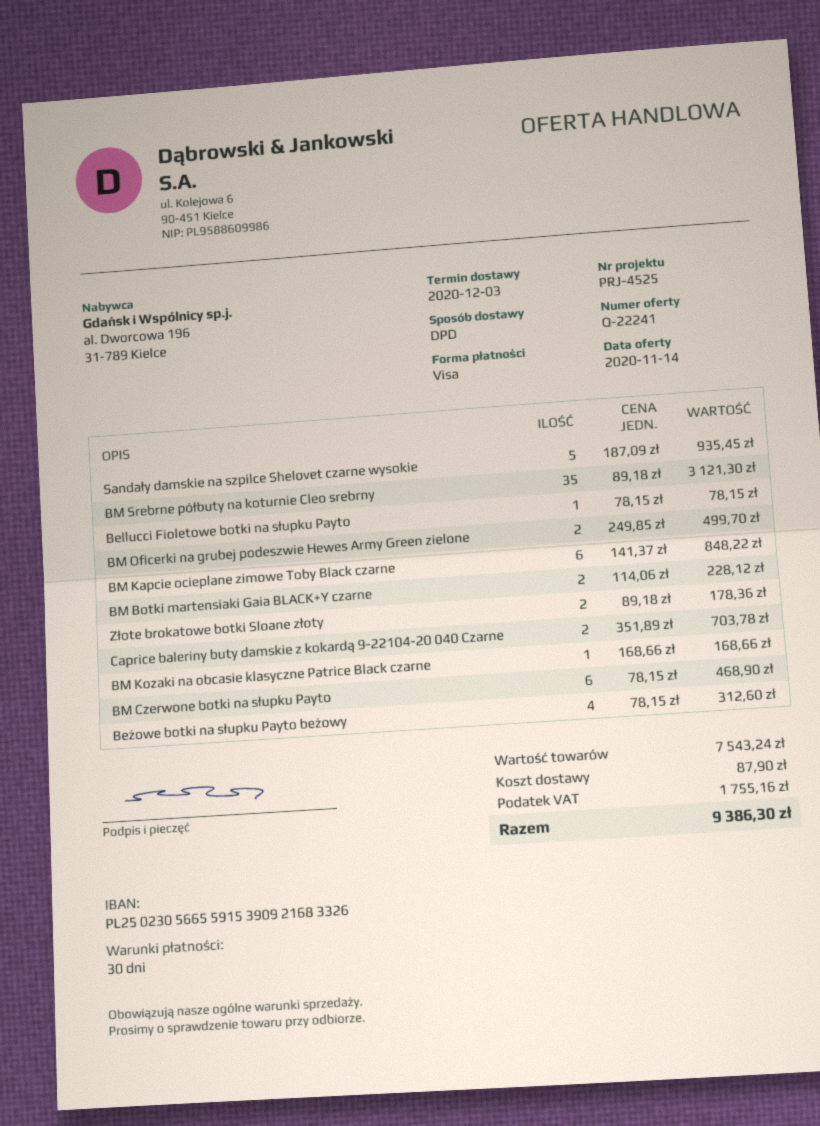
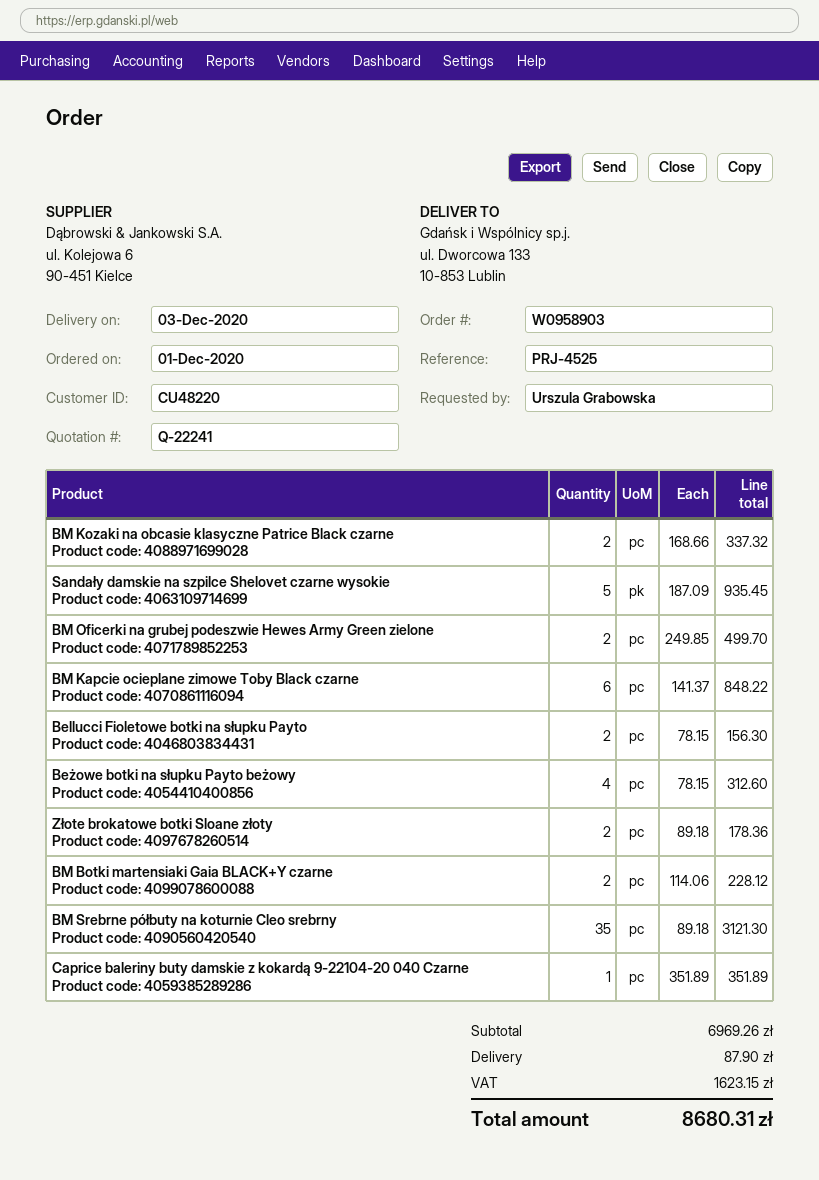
Bellucci Fioletowe botki na słupku Payto: 1 x 78.15 = 78.15 -> 2 x 78.15 = 156.30
Caprice baleriny buty damskie z kokardą 9-22104-20 040 Czarne: 2 x 351.89 = 703.78 -> 1 x 351.89 = 351.89
BM Kozaki na obcasie klasyczne Patrice Black czarne: 1 x 168.66 = 168.66 -> 2 x 168.66 = 337.32
BM Czerwone botki na słupku Payto: 6 x 78.15 = 468.90 -> none
subtotal: 7543.24 -> 6969.26
tax: 1755.16 -> 1623.15
total: 9386.30 -> 8680.31

